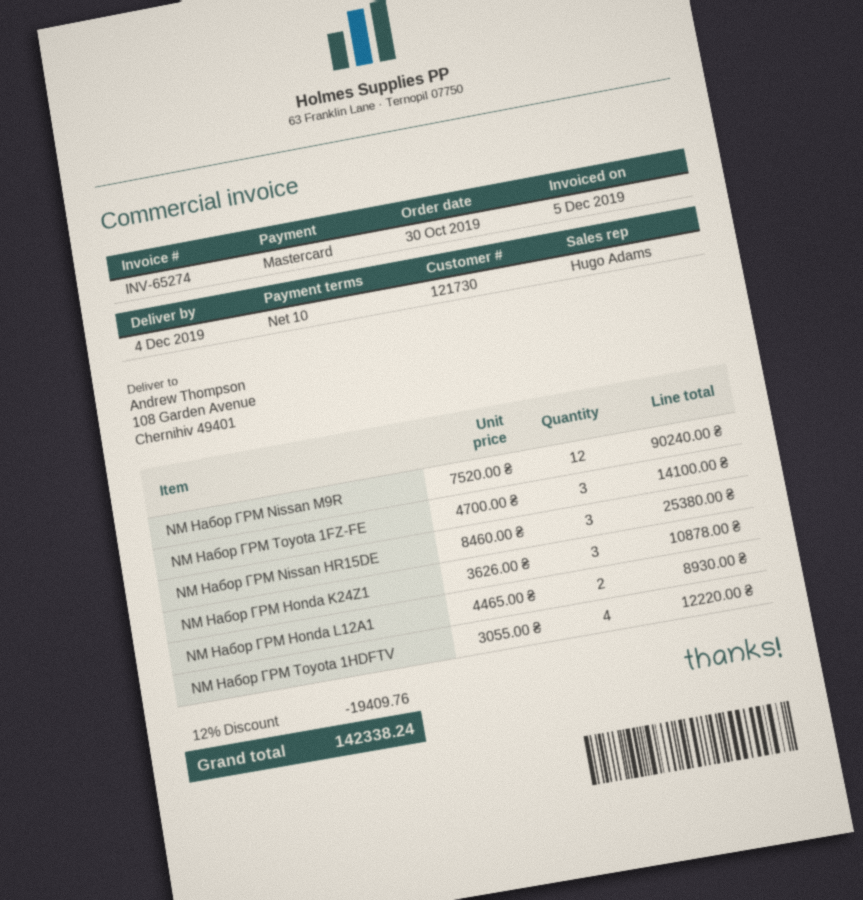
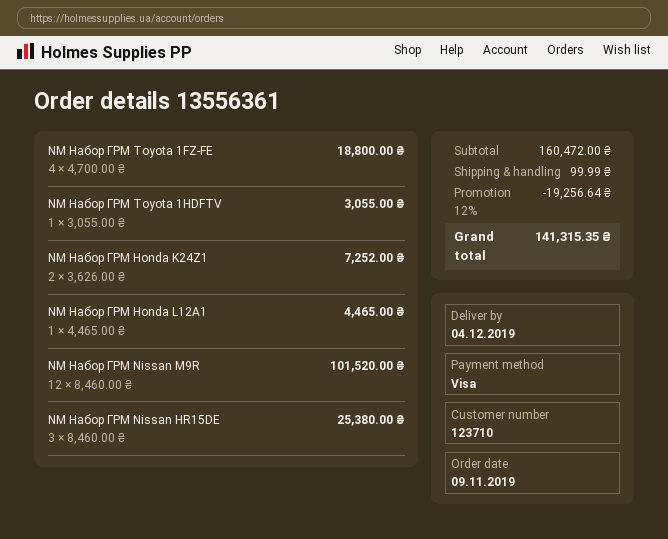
order date: 2019-10-30 -> 2019-11-09
customer number: 121730 -> 123710
payment method: Mastercard -> Visa
NM Набор ГРМ Nissan M9R: 12 x 7520.00 = 90240.00 -> 12 x 8460.00 = 101520.00
NM Набор ГРМ Toyota 1FZ-FE: 3 x 4700.00 = 14100.00 -> 4 x 4700.00 = 18800.00
NM Набор ГРМ Honda K24Z1: 3 x 3626.00 = 10878.00 -> 2 x 3626.00 = 7252.00
NM Набор ГРМ Honda L12A1: 2 x 4465.00 = 8930.00 -> 1 x 4465.00 = 4465.00
NM Набор ГРМ Toyota 1HDFTV: 4 x 3055.00 = 12220.00 -> 1 x 3055.00 = 3055.00
discount: 12% = 19409.76 -> 12% = 19256.64
shipping: none -> 99.99
total: 142338.24 -> 141315.35

